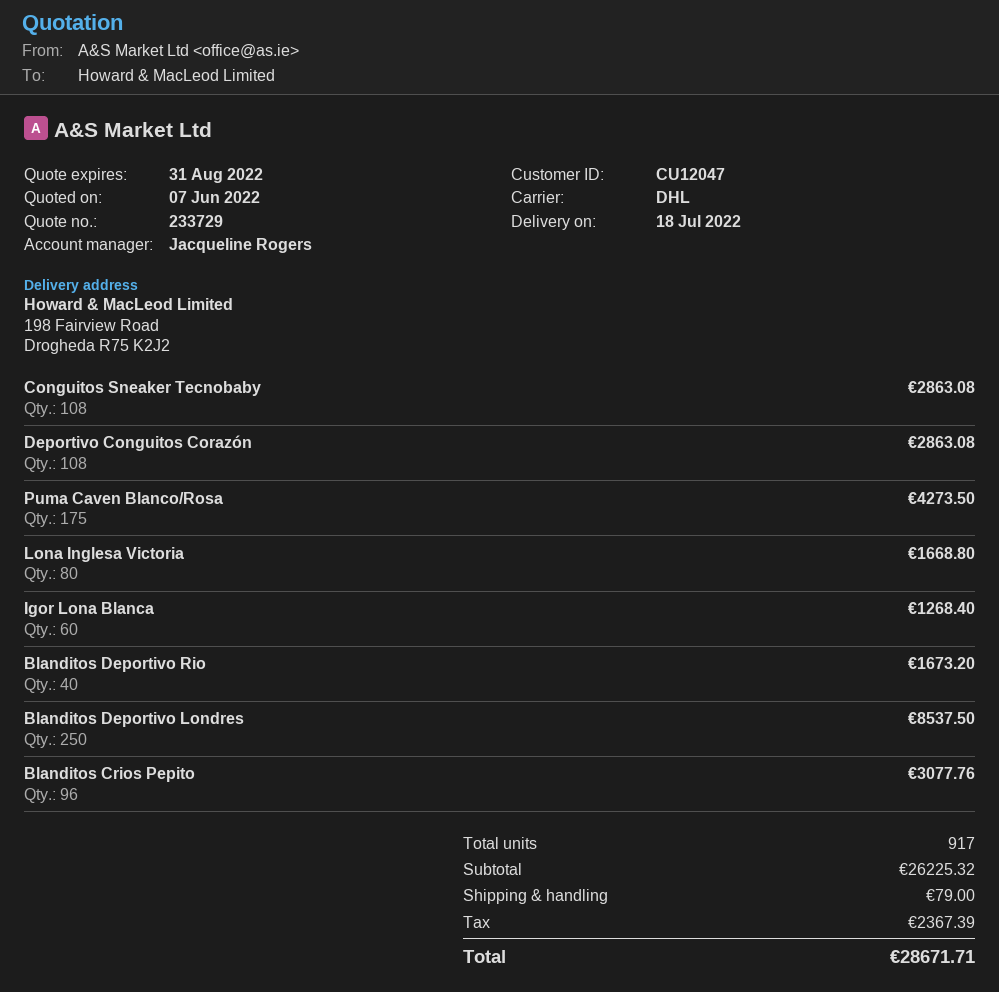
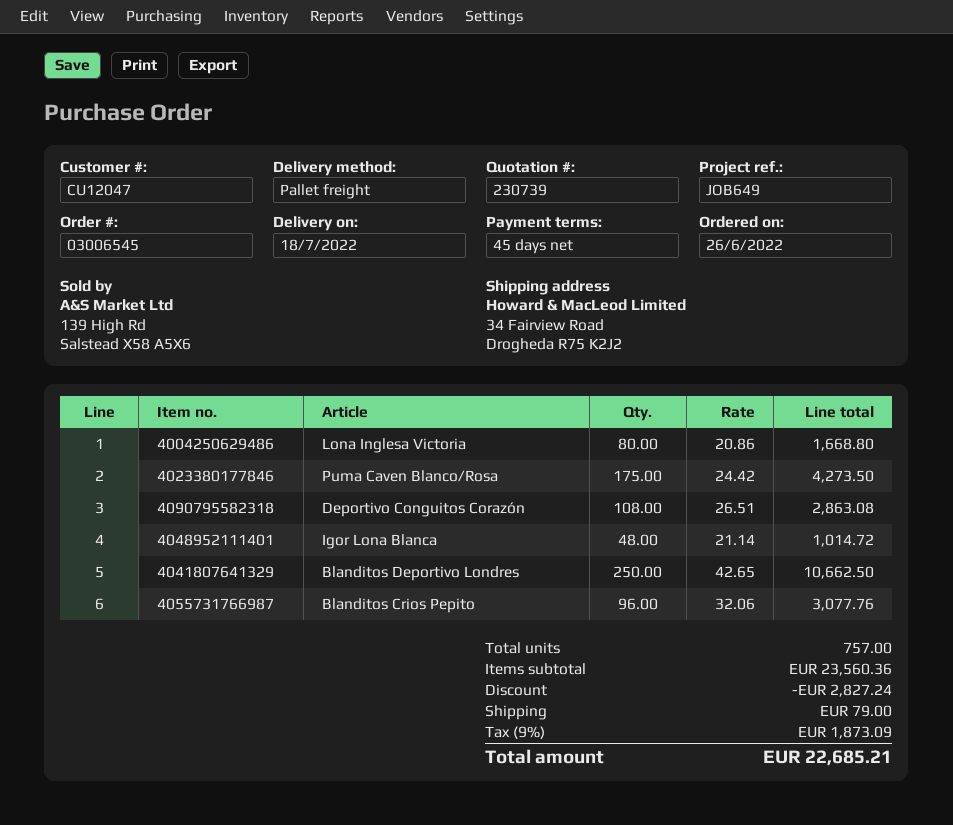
quote number: 233729 -> 230739
shipping method: DHL -> pallet freight
ship to: 198 Fairview Road, Drogheda R75 K2J2 -> 34 Fairview Road, Drogheda R75 K2J2
Conguitos Sneaker Tecnobaby: 108 for 2863.08 -> none
Igor Lona Blanca: 60 for 1268.40 -> 48 for 1014.72
Blanditos Deportivo Rio: 40 for 1673.20 -> none
Blanditos Deportivo Londres: 250 for 8537.50 -> 250 for 10662.50
total quantity: 917 -> 757
subtotal: 26225.32 -> 23560.36
discount: none -> 2827.24
tax: 2367.39 -> 1873.09
total: 28671.71 -> 22685.21

